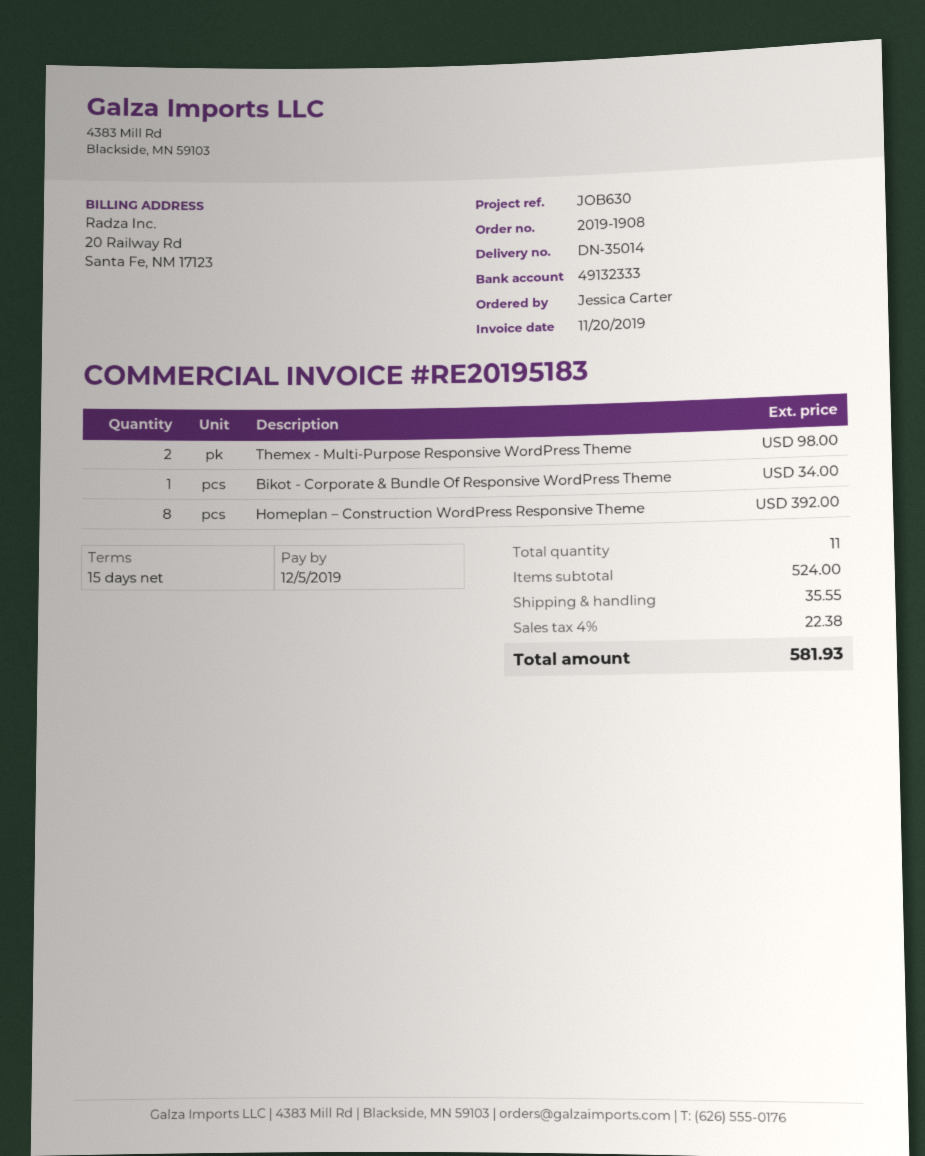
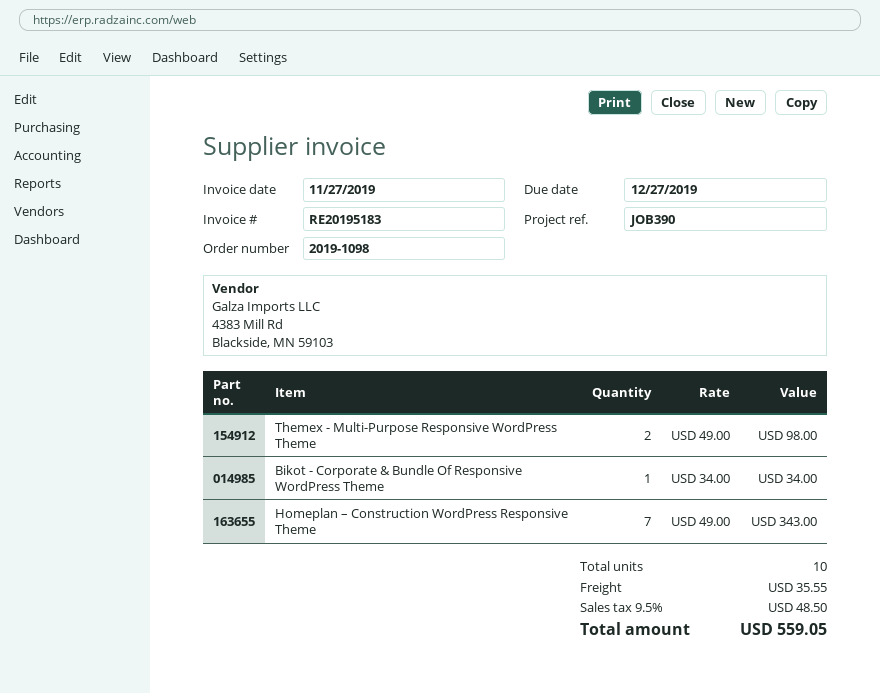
order number: 2019-1908 -> 2019-1098
invoice date: 2019-11-20 -> 2019-11-27
due date: 2019-12-05 -> 2019-12-27
reference: JOB630 -> JOB390
Homeplan – Construction WordPress Responsive Theme: 8 for 392.00 -> 7 for 343.00
total quantity: 11 -> 10
tax: 4% = 22.38 -> 9.5% = 48.50
total: 581.93 -> 559.05

